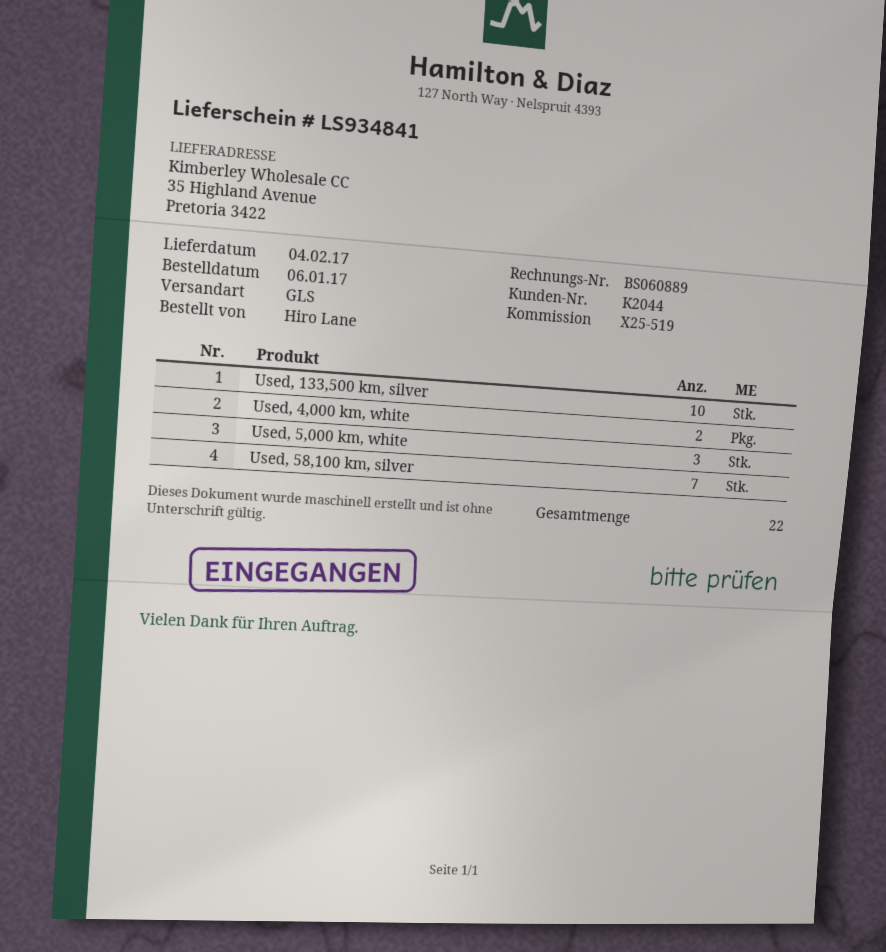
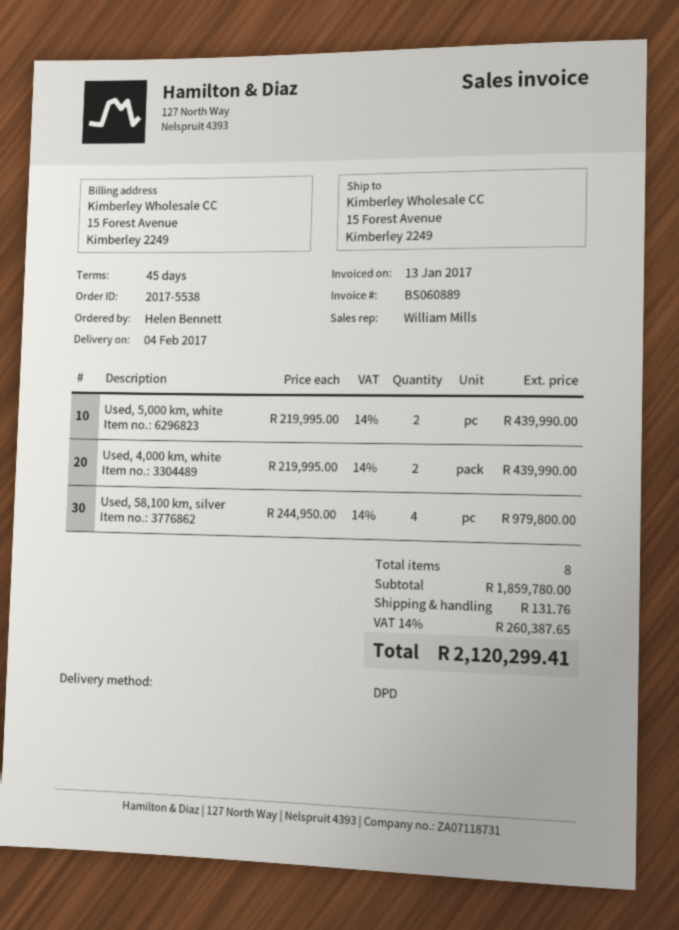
ordered by: Hiro Lane -> Helen Bennett
shipping method: GLS -> DPD
ship to: 35 Highland Avenue, Pretoria 3422 -> 15 Forest Avenue, Kimberley 2249
Used, 133,500 km, silver: 10 -> none
Used, 5,000 km, white: 3 -> 2
Used, 58,100 km, silver: 7 -> 4
total quantity: 22 -> 8

